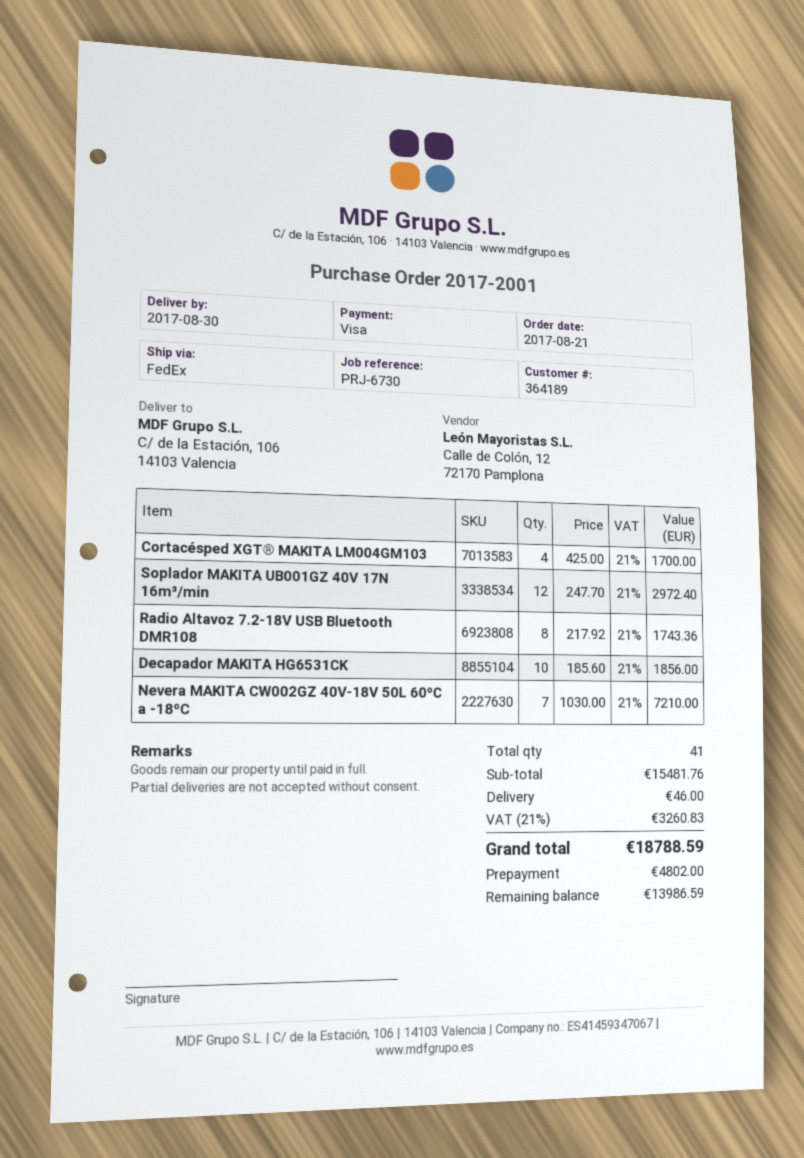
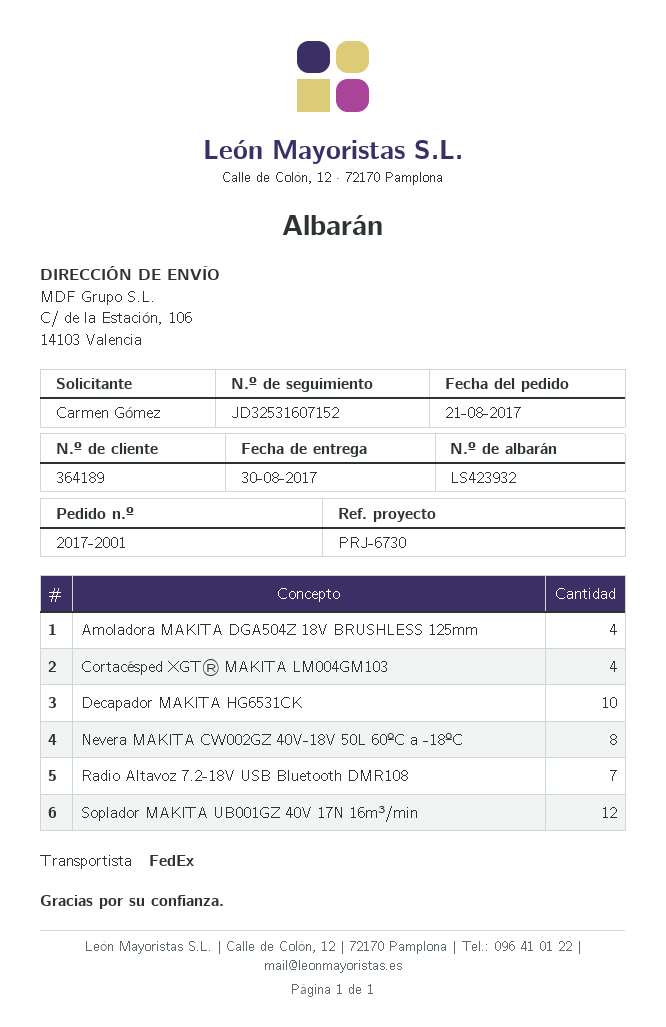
Radio Altavoz 7.2-18V USB Bluetooth DMR108: 8 -> 7
Nevera MAKITA CW002GZ 40V-18V 50L 60ºC a -18ºC: 7 -> 8
Amoladora MAKITA DGA504Z 18V BRUSHLESS 125mm: none -> 4

